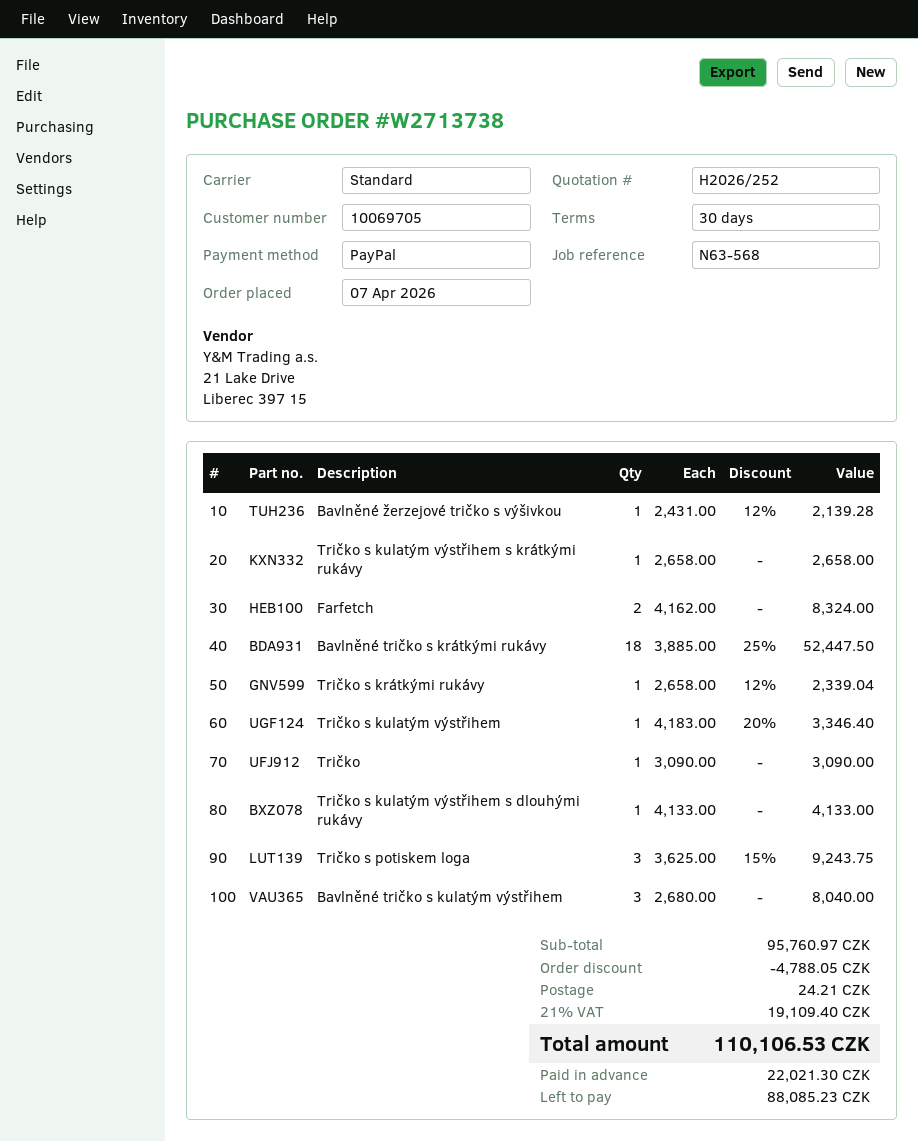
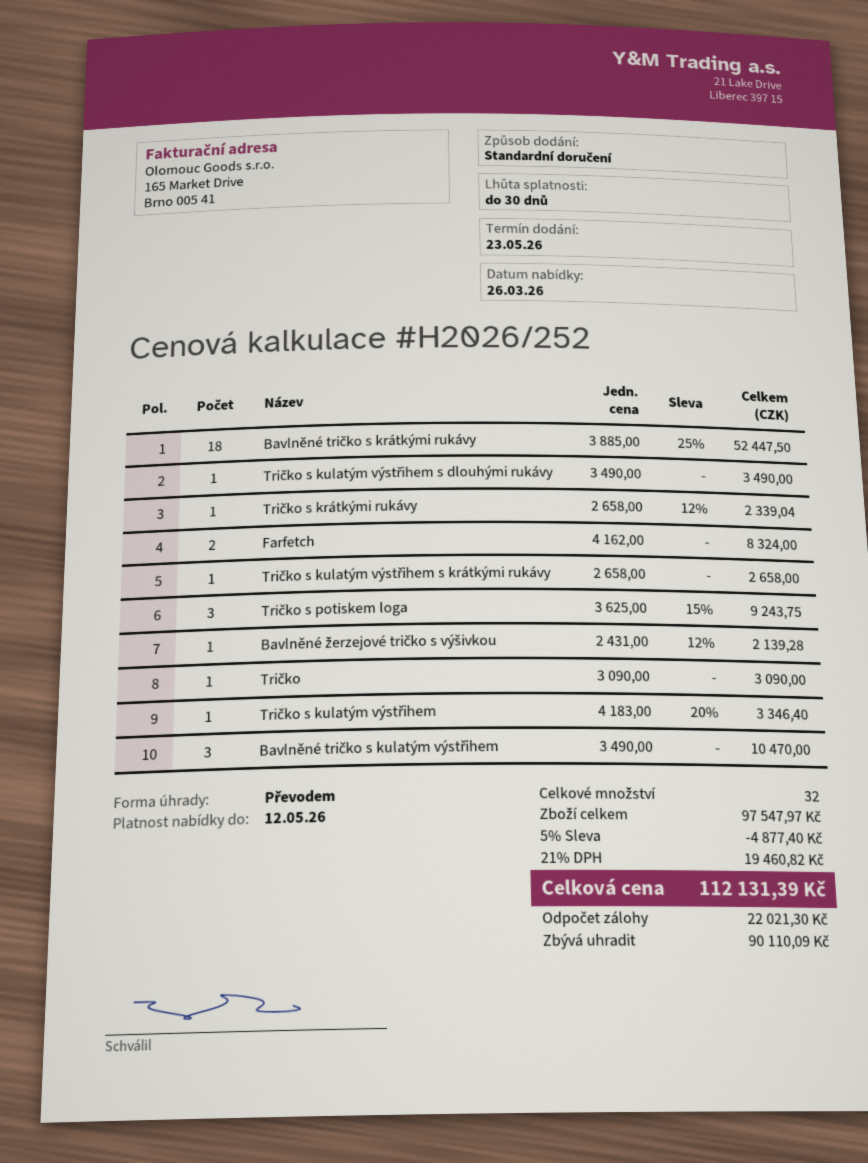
payment method: PayPal -> bank transfer
Tričko s kulatým výstřihem s dlouhými rukávy: 1 x 4133.00 = 4133.00 -> 1 x 3490.00 = 3490.00
Bavlněné tričko s kulatým výstřihem: 3 x 2680.00 = 8040.00 -> 3 x 3490.00 = 10470.00
subtotal: 95760.97 -> 97547.97
discount: 4788.05 -> 4877.40
shipping: 24.21 -> none
tax: 21% = 19109.40 -> 21% = 19460.82
total: 110106.53 -> 112131.39
balance: 88085.23 -> 90110.09

